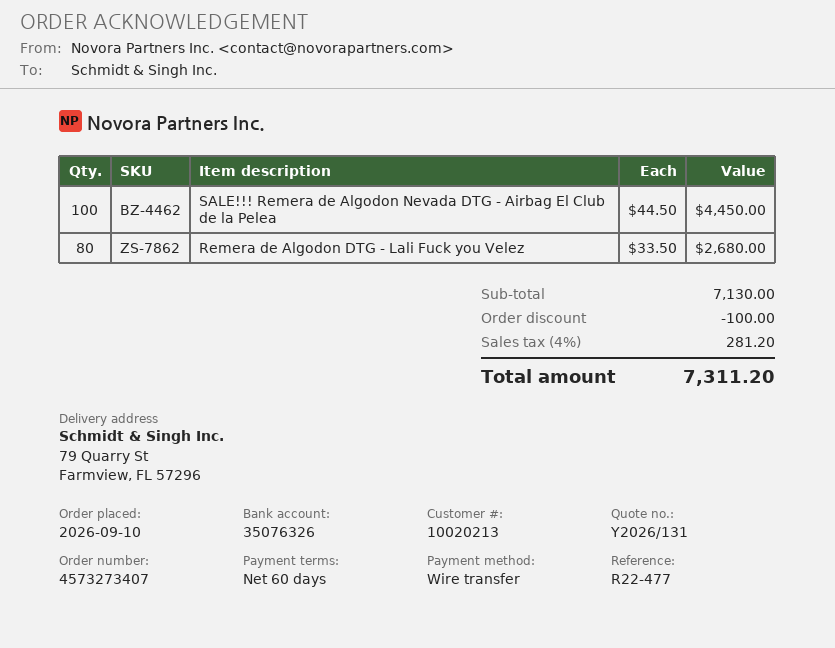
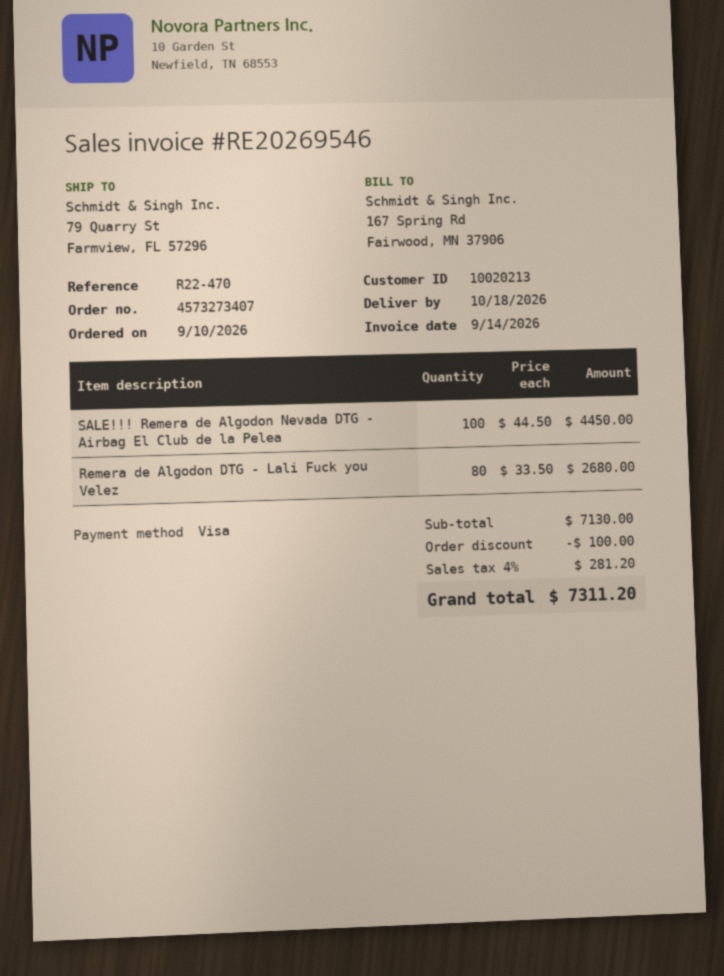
reference: R22-477 -> R22-470
payment method: bank transfer -> Visa

